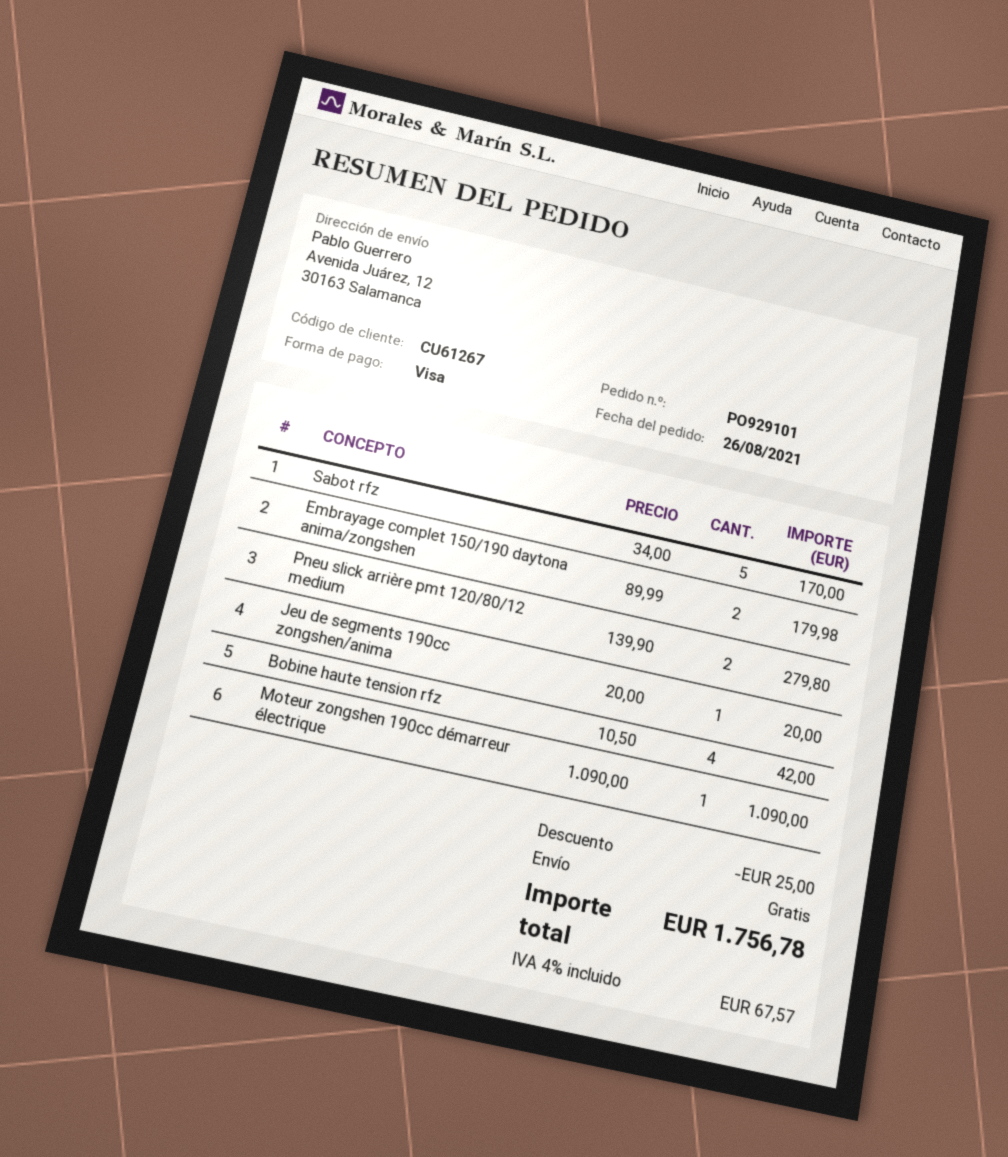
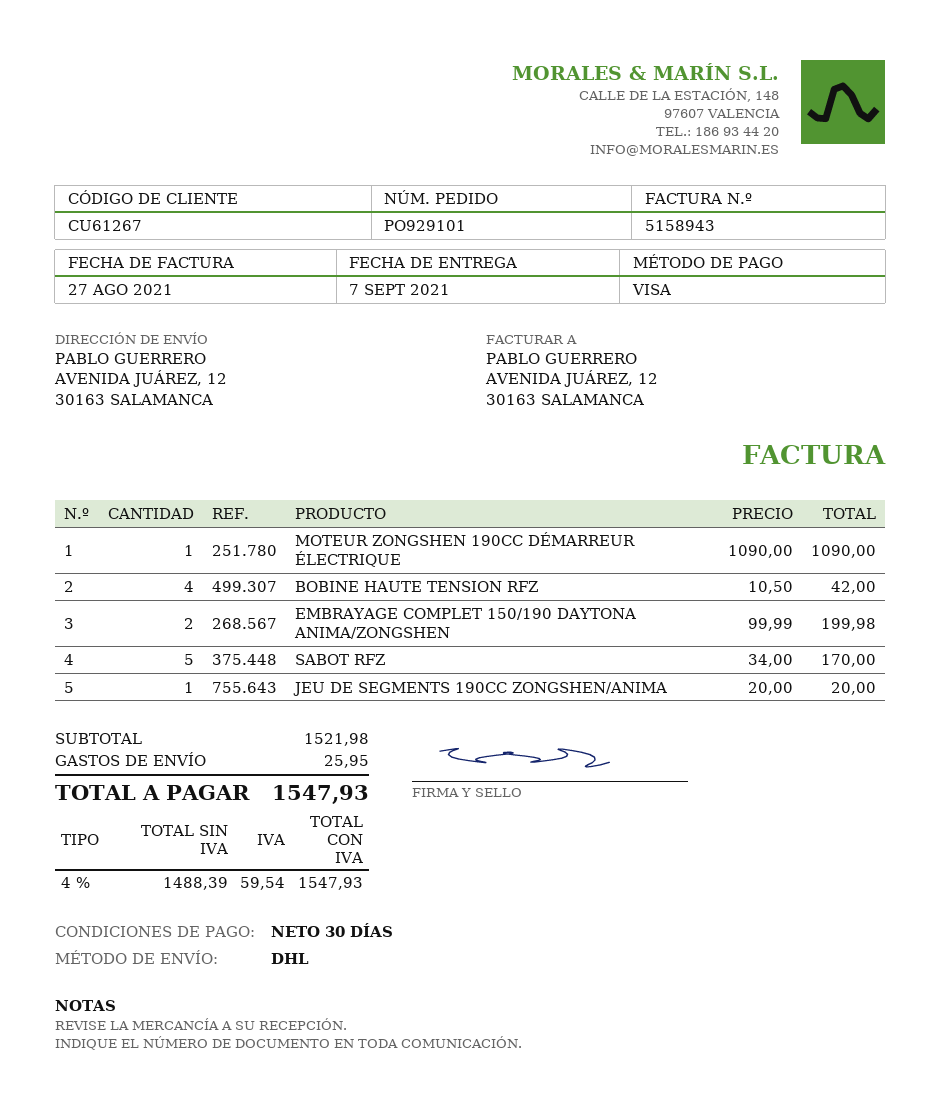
Embrayage complet 150/190 daytona anima/zongshen: 2 x 89.99 = 179.98 -> 2 x 99.99 = 199.98
Pneu slick arrière pmt 120/80/12 medium: 2 x 139.90 = 279.80 -> none
discount: 25.00 -> none
shipping: 0.00 -> 25.95
tax: 4% = 67.57 -> 4% = 59.54
total: 1756.78 -> 1547.93

